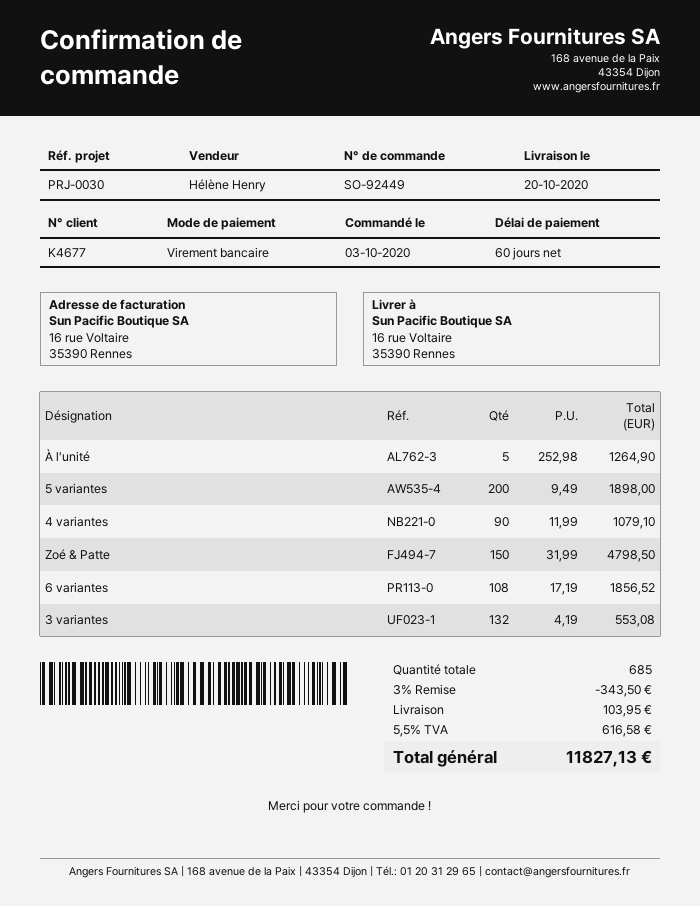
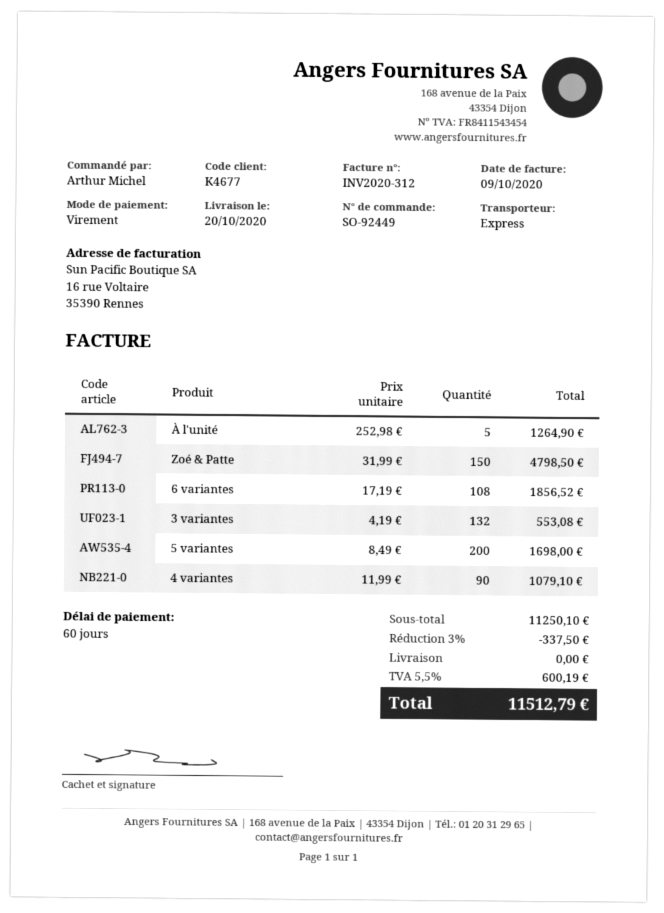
5 variantes: 200 x 9.49 = 1898.00 -> 200 x 8.49 = 1698.00
discount: 3% = 343.50 -> 3% = 337.50
shipping: 103.95 -> 0.00
tax: 5.5% = 616.58 -> 5.5% = 600.19
total: 11827.13 -> 11512.79

